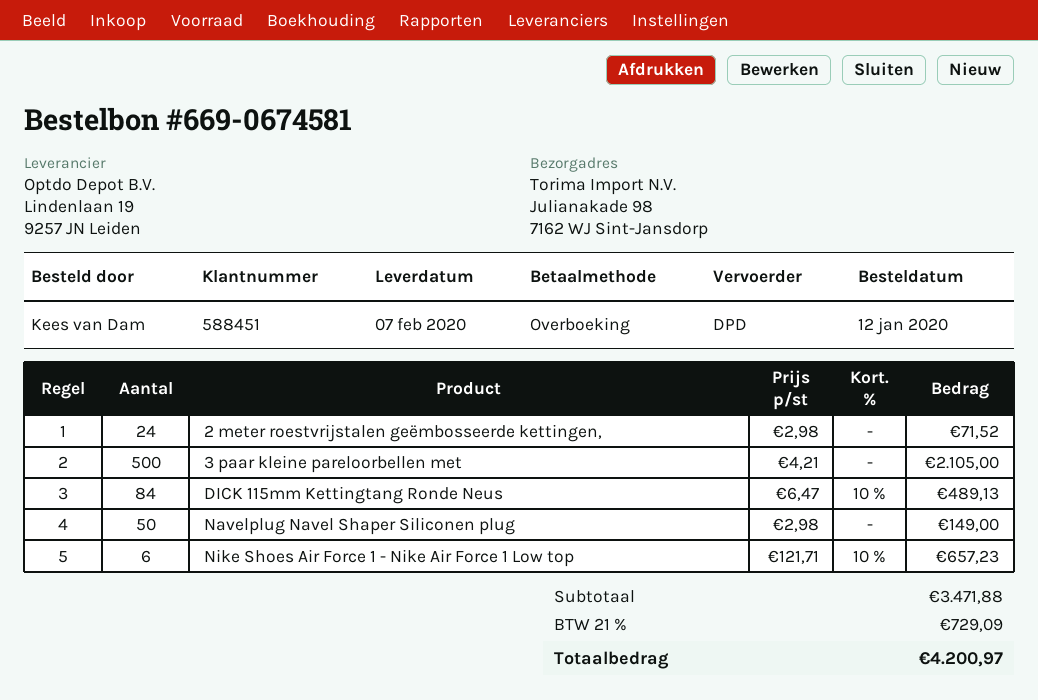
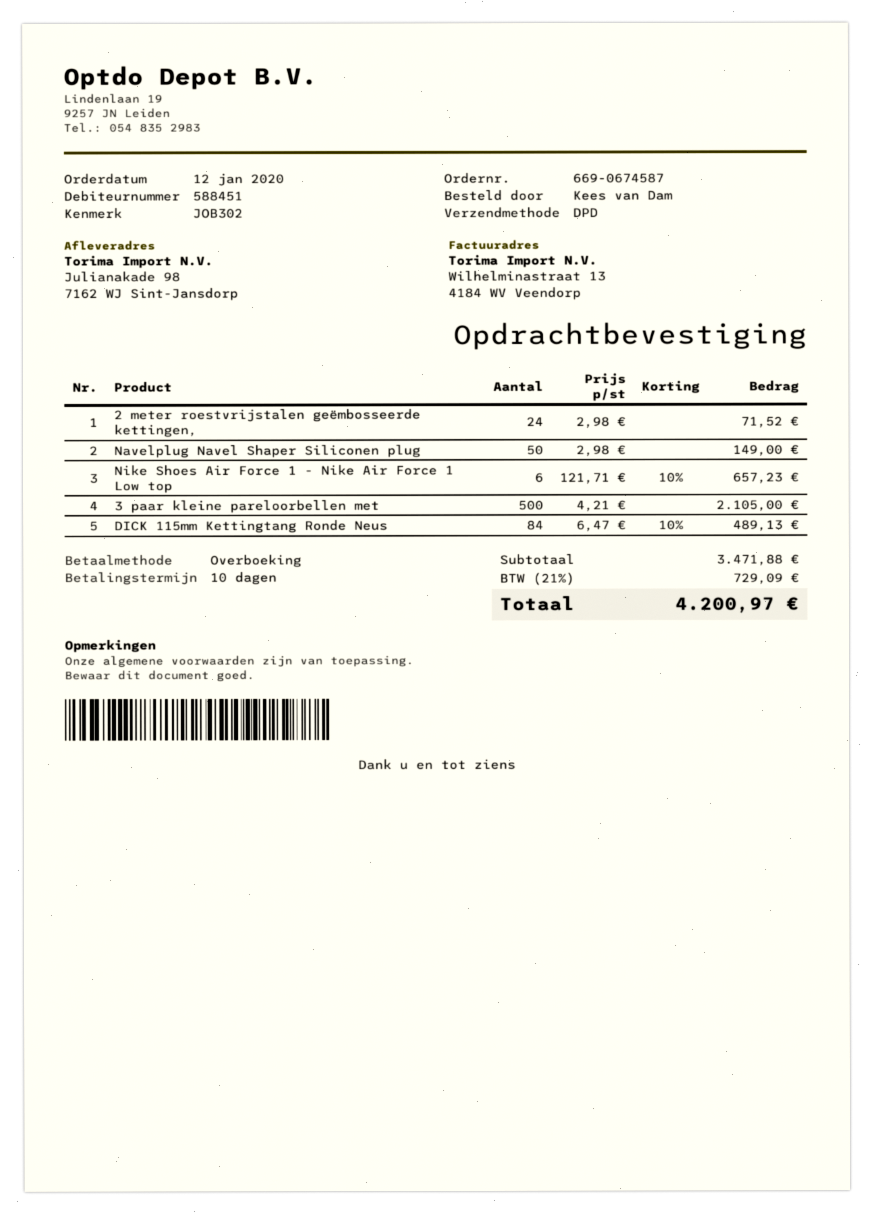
order number: 669-0674581 -> 669-0674587

